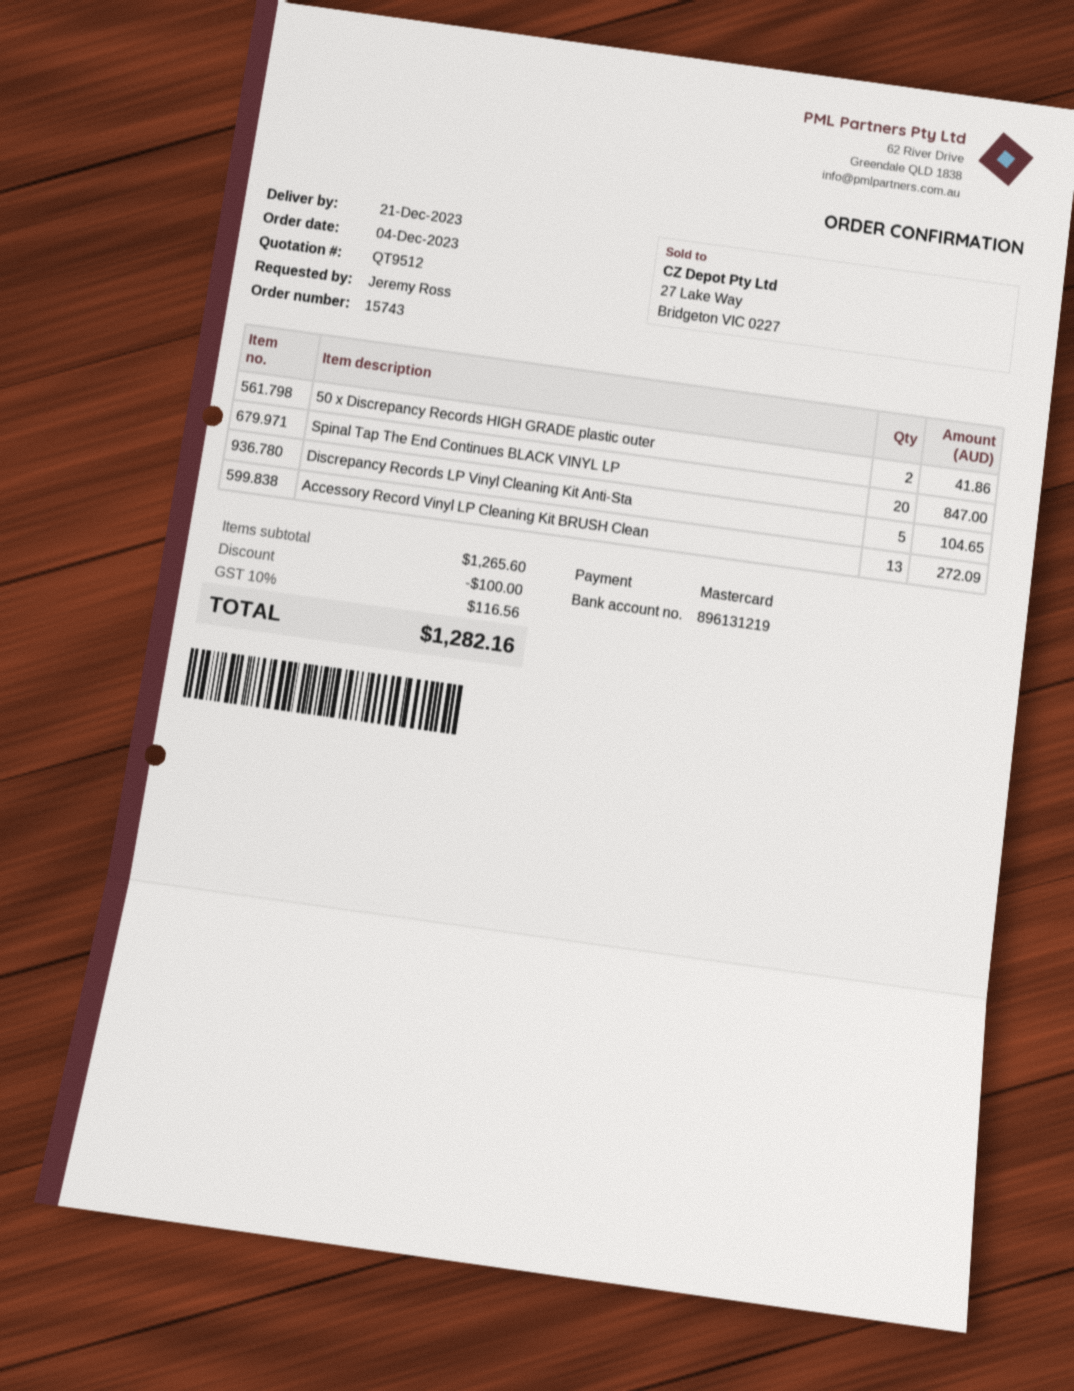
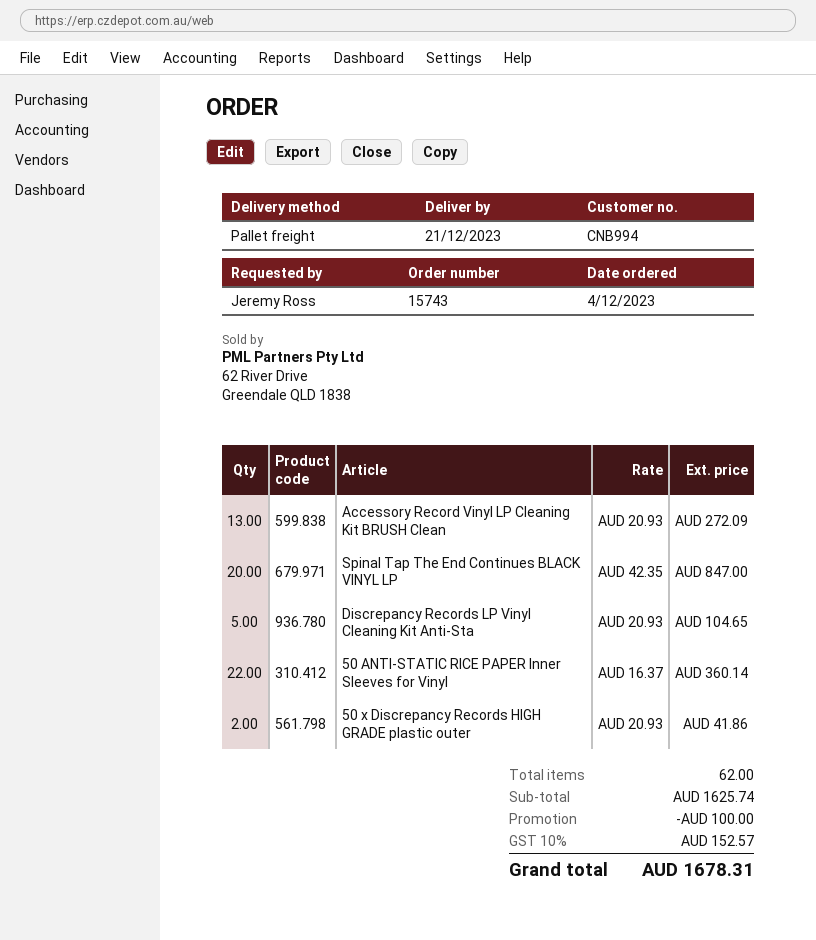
50 ANTI-STATIC RICE PAPER Inner Sleeves for Vinyl: none -> 22 for 360.14
subtotal: 1265.60 -> 1625.74
tax: 10% = 116.56 -> 10% = 152.57
total: 1282.16 -> 1678.31

